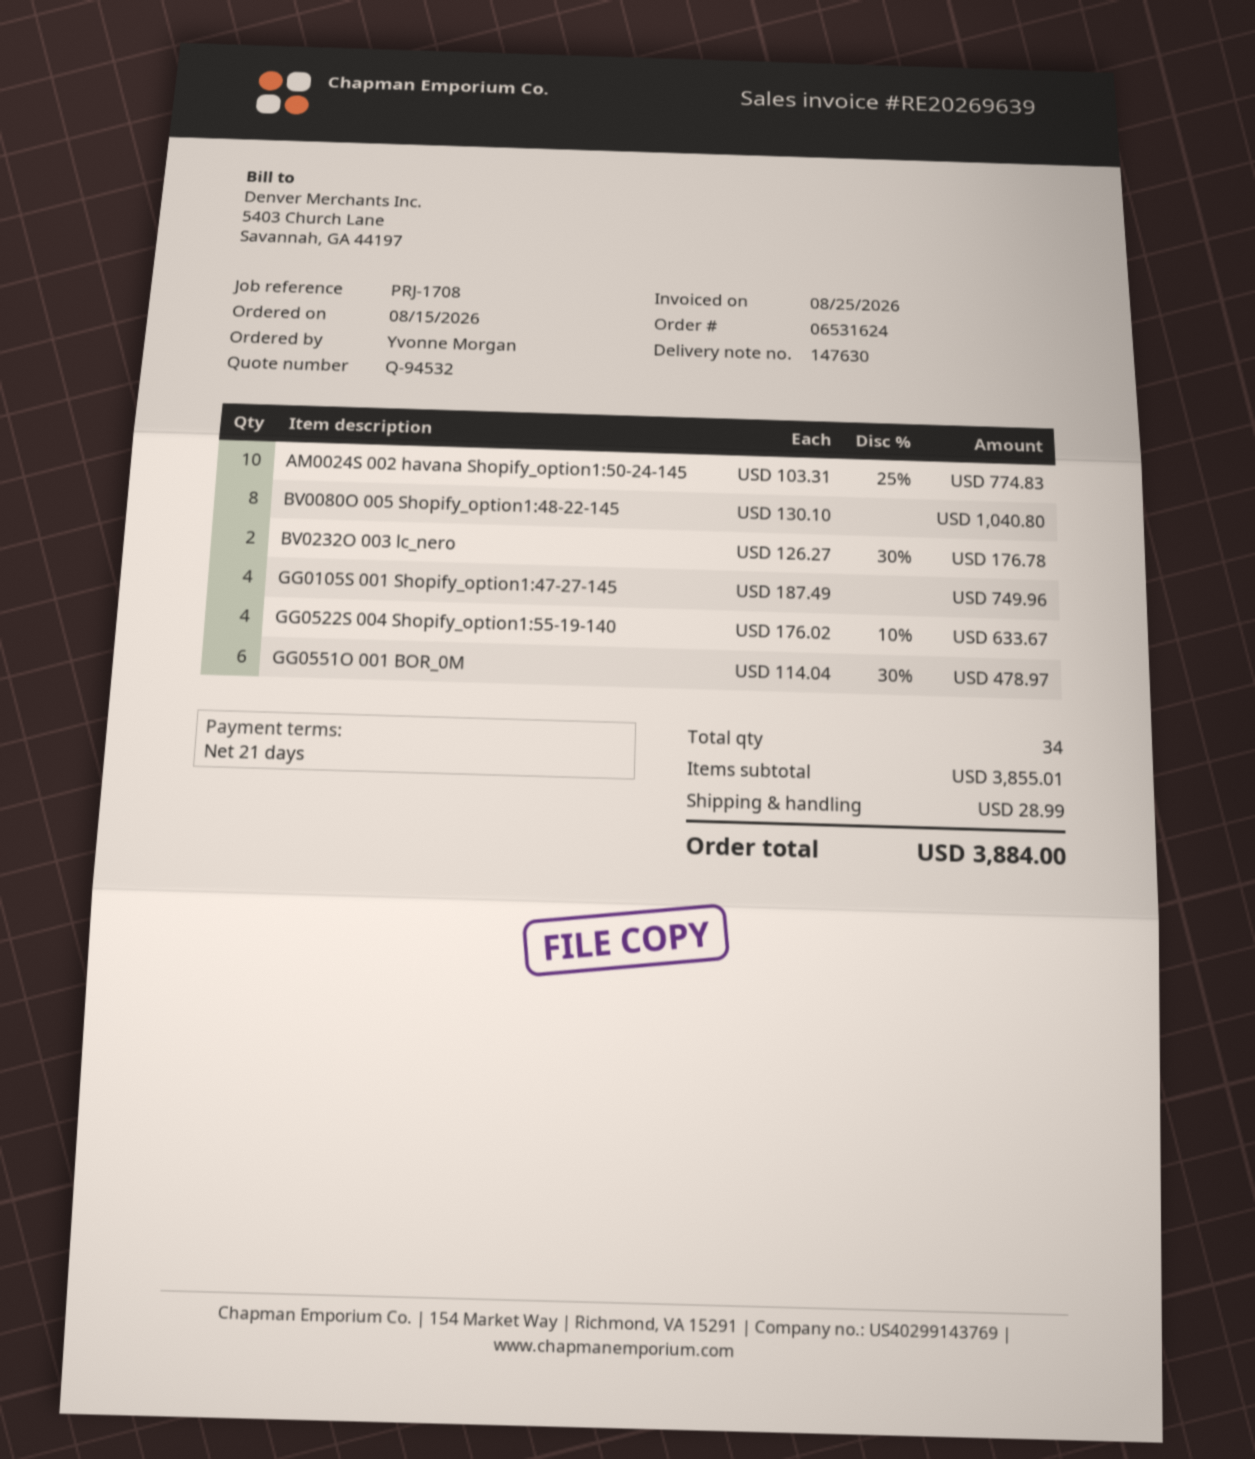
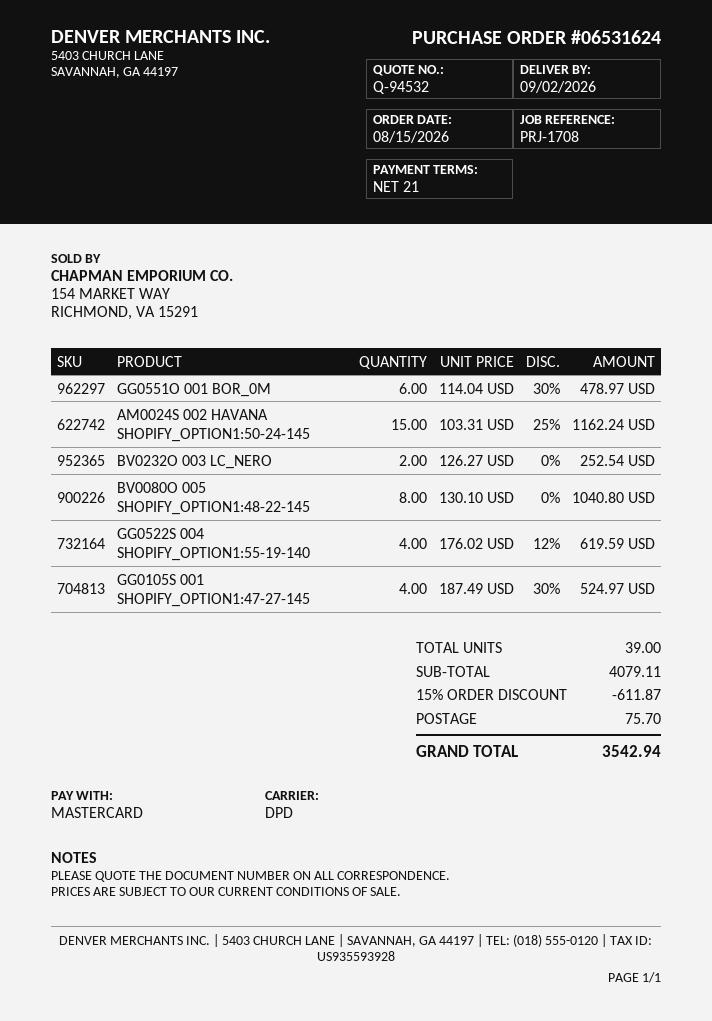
AM0024S 002 havana Shopify_option1:50-24-145: 10 x 103.31 - 25% = 774.83 -> 15 x 103.31 - 25% = 1162.24
BV0232O 003 lc_nero: 2 x 126.27 - 30% = 176.78 -> 2 x 126.27 = 252.54
GG0105S 001 Shopify_option1:47-27-145: 4 x 187.49 = 749.96 -> 4 x 187.49 - 30% = 524.97
GG0522S 004 Shopify_option1:55-19-140: 4 x 176.02 - 10% = 633.67 -> 4 x 176.02 - 12% = 619.59
total quantity: 34 -> 39
subtotal: 3855.01 -> 4079.11
discount: none -> 15% = 611.87
shipping: 28.99 -> 75.70
total: 3884.00 -> 3542.94

